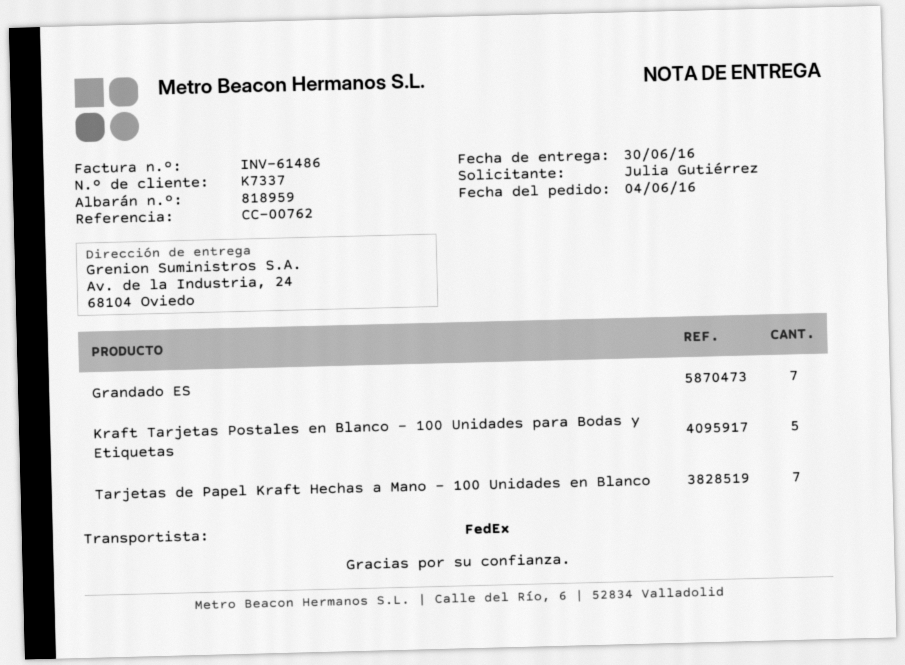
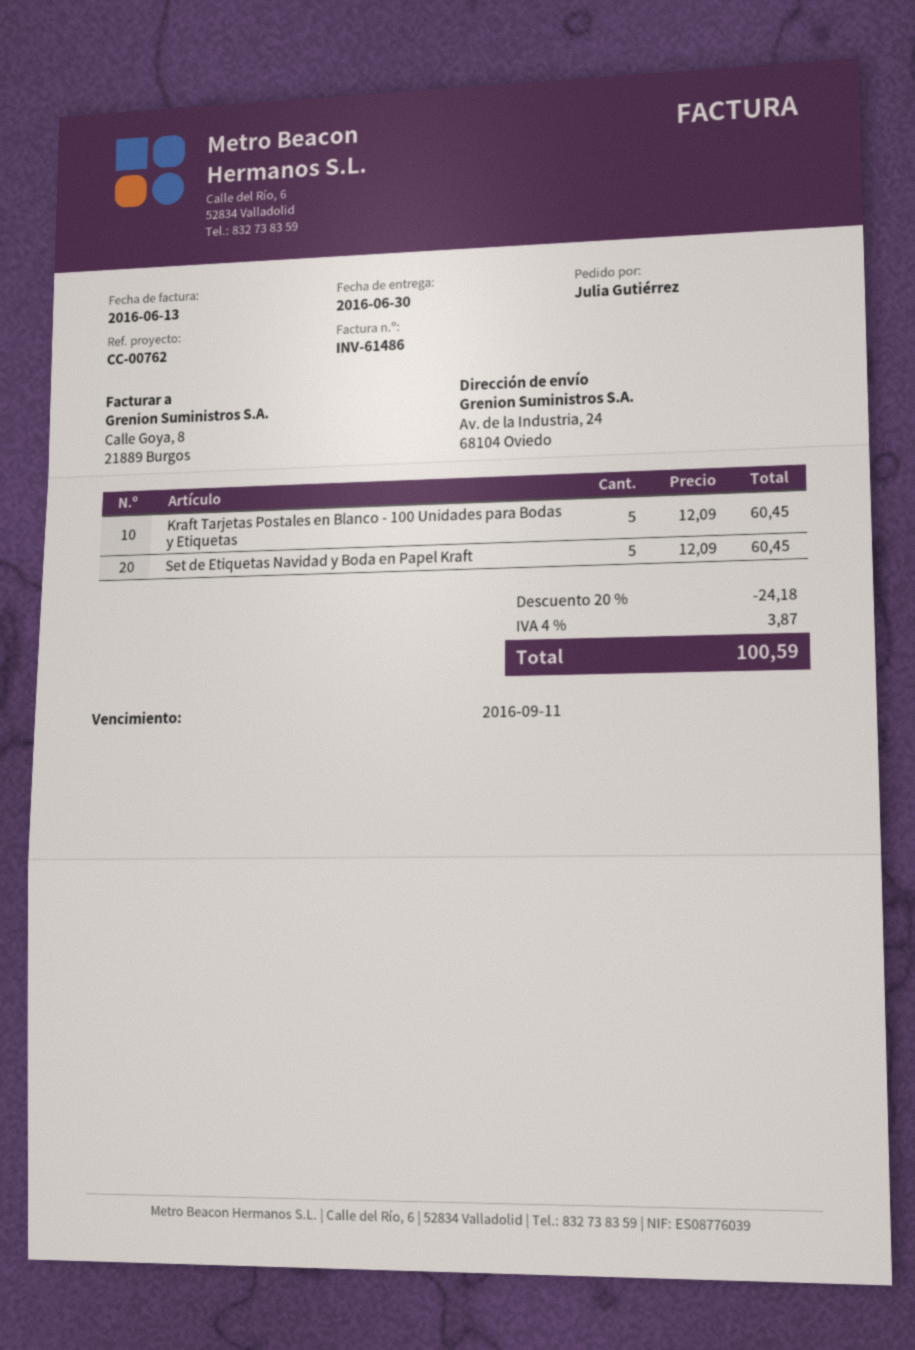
Grandado ES: 7 -> none
Tarjetas de Papel Kraft Hechas a Mano - 100 Unidades en Blanco: 7 -> none
Set de Etiquetas Navidad y Boda en Papel Kraft: none -> 5

